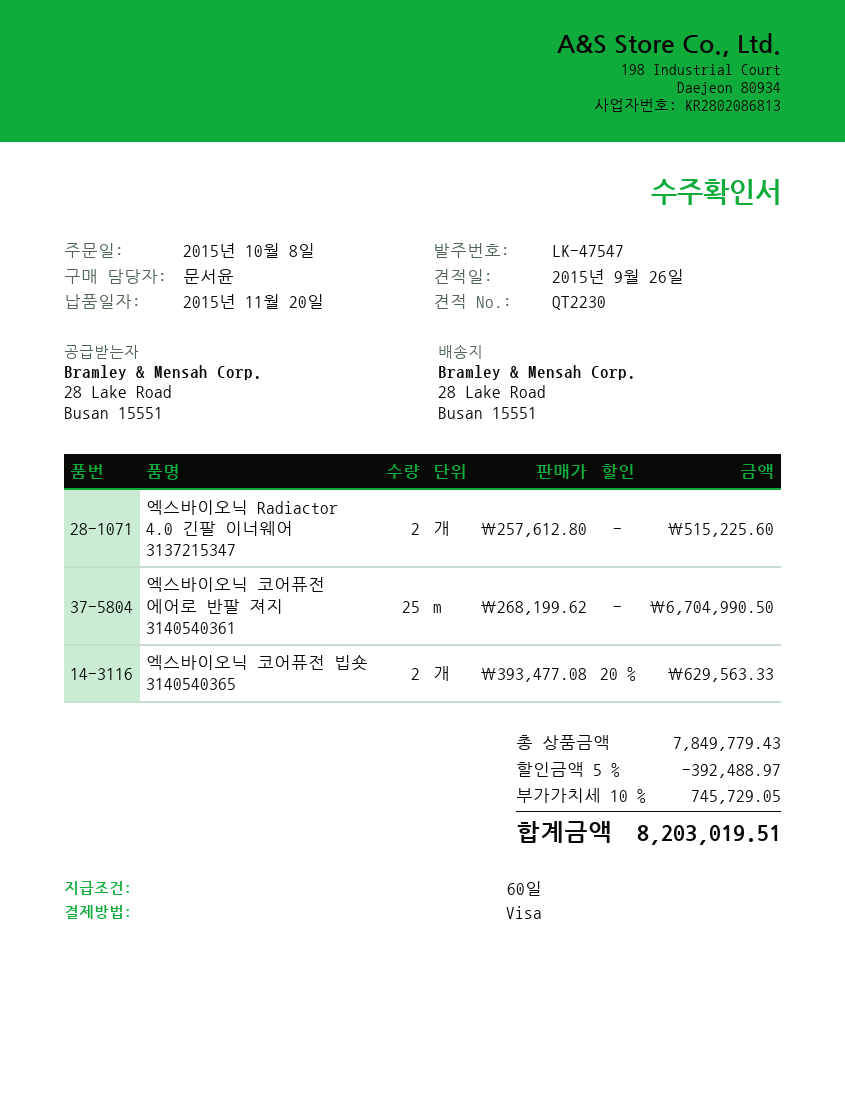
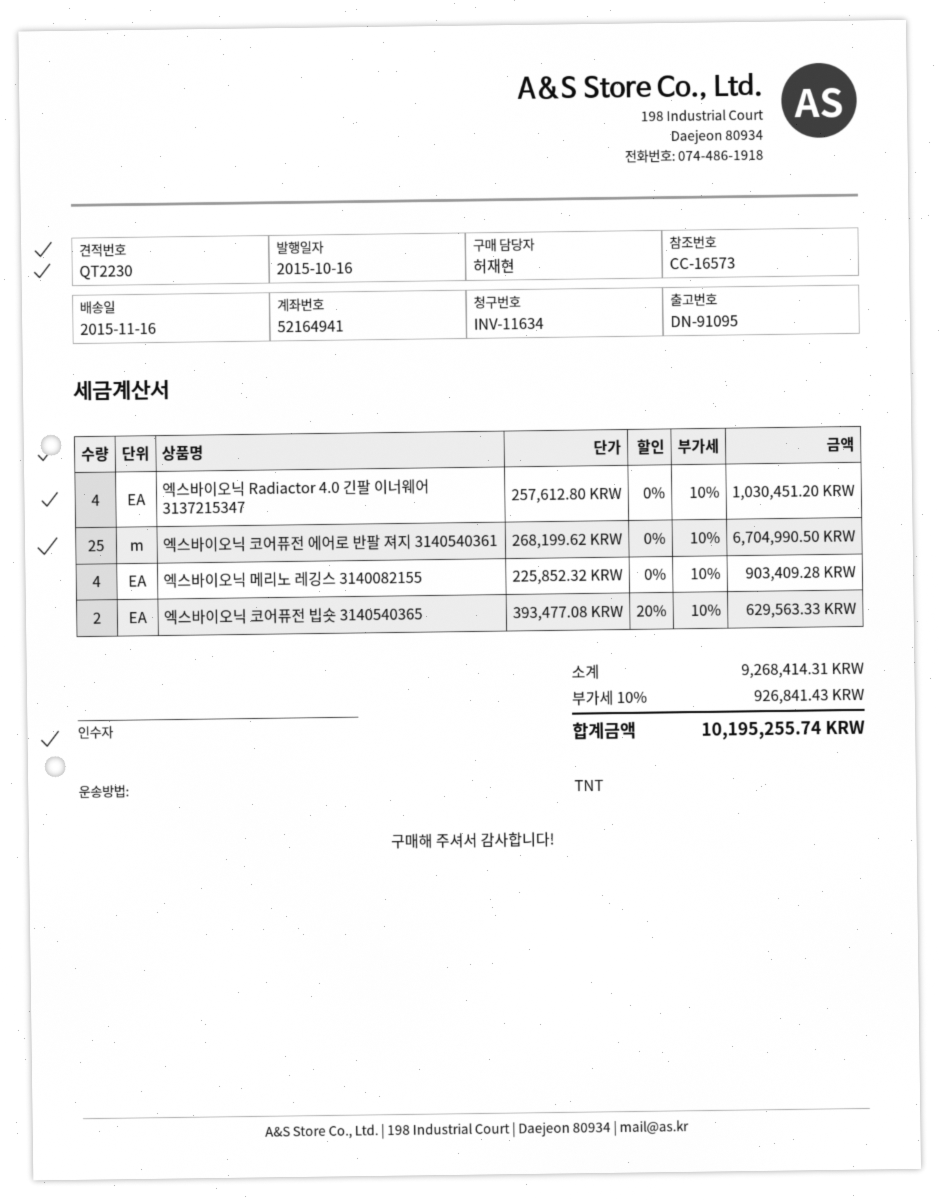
delivery date: 2015-11-20 -> 2015-11-16
ordered by: 문서윤 -> 허재현
엑스바이오닉 Radiactor 4.0 긴팔 이너웨어 3137215347: 2 x 257612.80 = 515225.60 -> 4 x 257612.80 = 1030451.20
엑스바이오닉 메리노 레깅스 3140082155: none -> 4 x 225852.32 = 903409.28
subtotal: 7849779.43 -> 9268414.31
discount: 5% = 392488.97 -> none
tax: 10% = 745729.05 -> 10% = 926841.43
total: 8203019.51 -> 10195255.74

